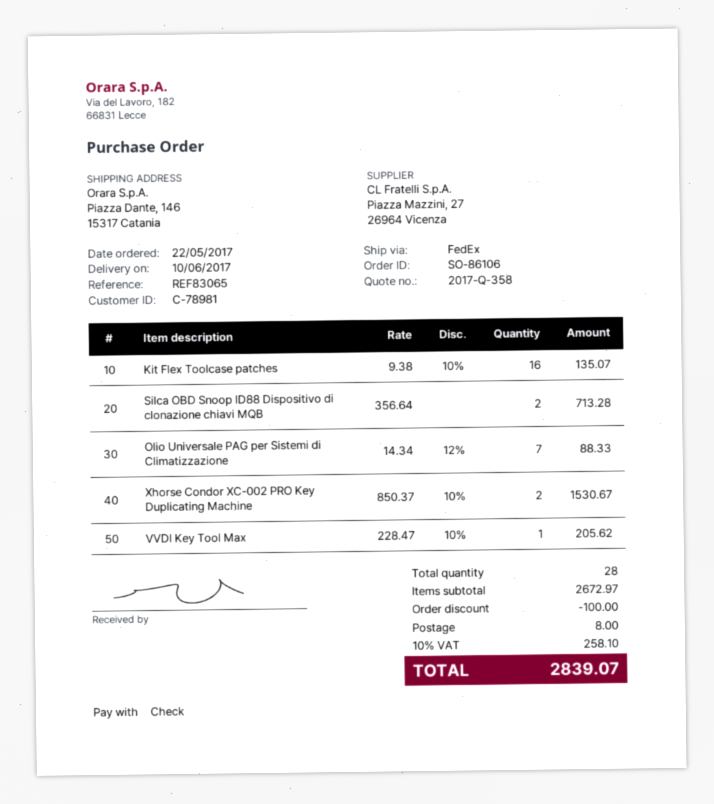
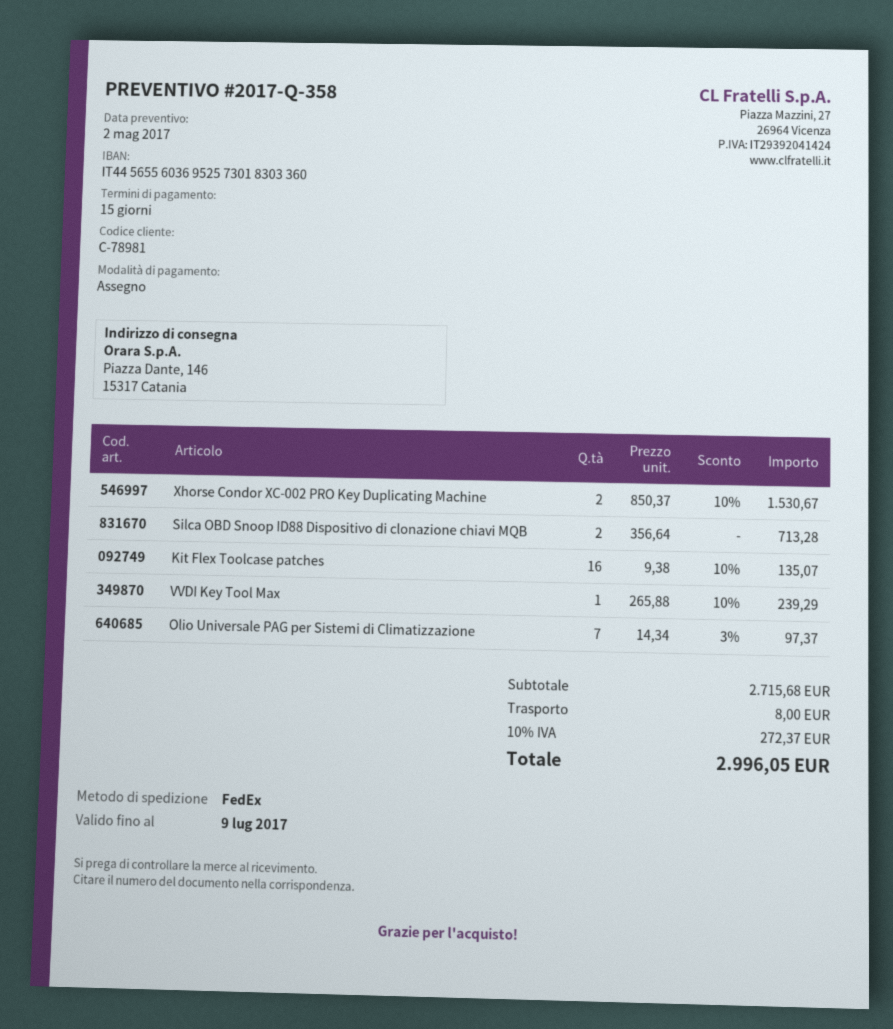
Olio Universale PAG per Sistemi di Climatizzazione: 7 x 14.34 - 12% = 88.33 -> 7 x 14.34 - 3% = 97.37
VVDI Key Tool Max: 1 x 228.47 - 10% = 205.62 -> 1 x 265.88 - 10% = 239.29
subtotal: 2672.97 -> 2715.68
discount: 100.00 -> none
tax: 10% = 258.10 -> 10% = 272.37
total: 2839.07 -> 2996.05

